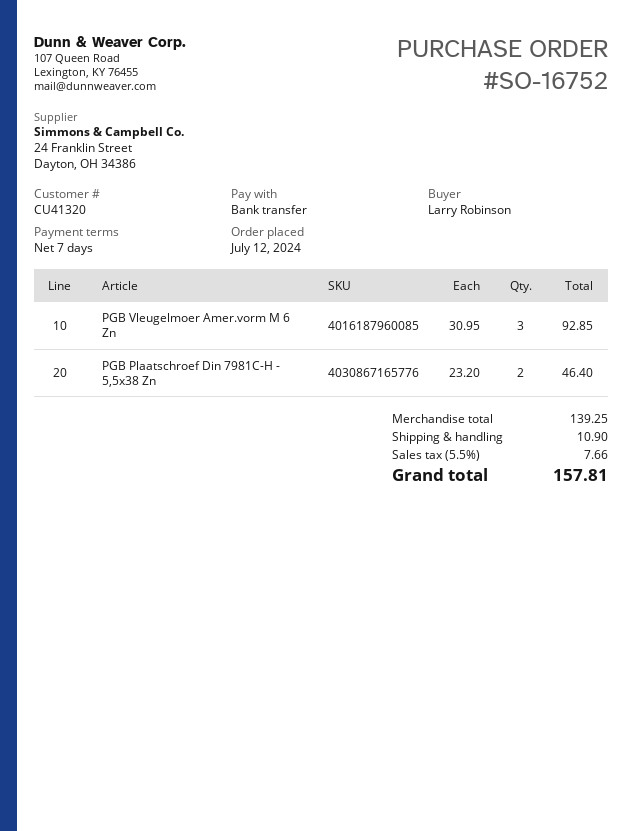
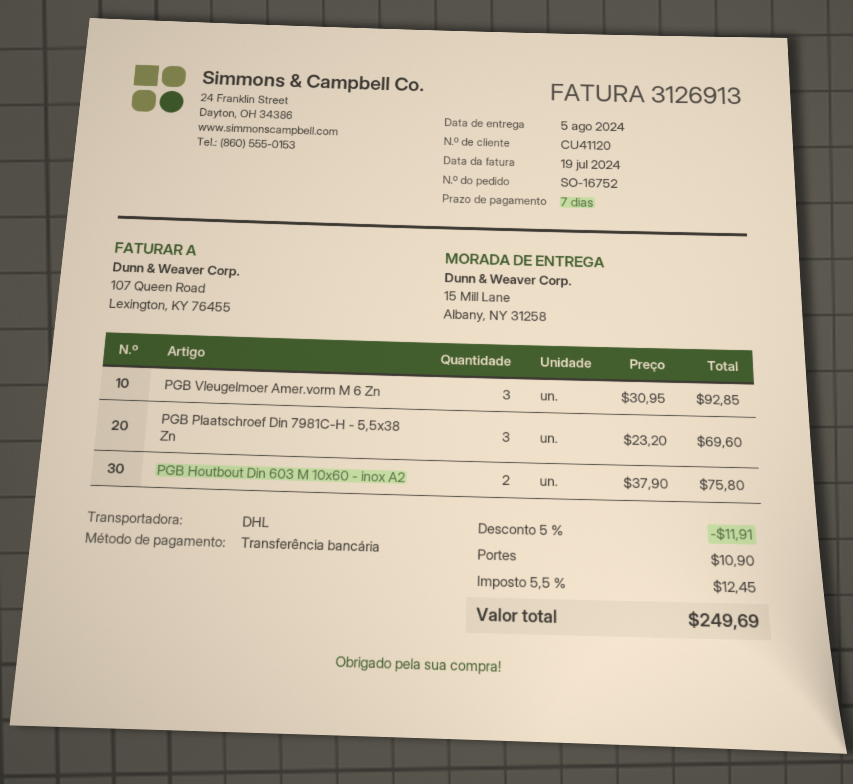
customer number: CU41320 -> CU41120
PGB Plaatschroef Din 7981C-H - 5,5x38 Zn: 2 x 23.20 = 46.40 -> 3 x 23.20 = 69.60
PGB Houtbout Din 603 M 10x60 - inox A2: none -> 2 x 37.90 = 75.80
discount: none -> 5% = 11.91
tax: 5.5% = 7.66 -> 5.5% = 12.45
total: 157.81 -> 249.69

